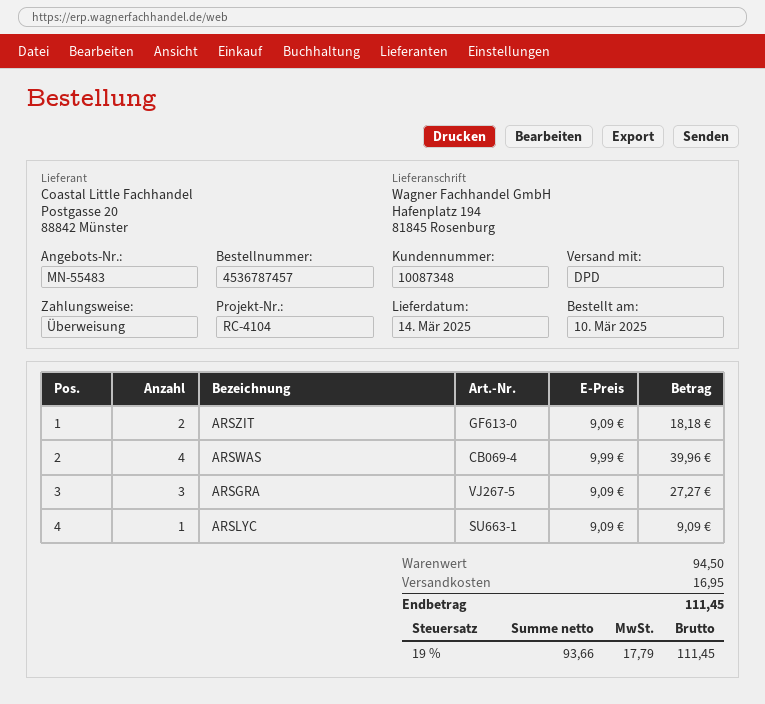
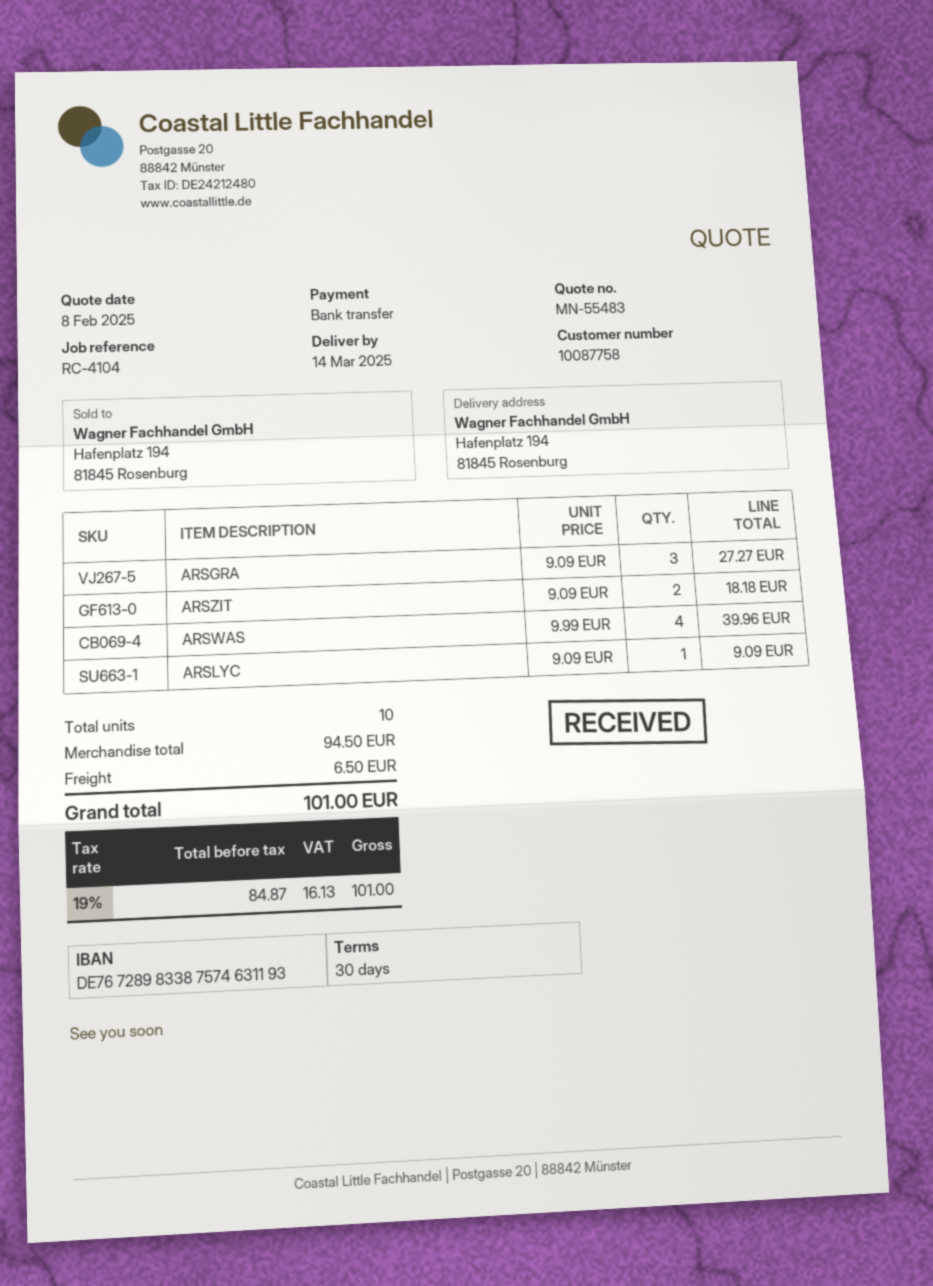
customer number: 10087348 -> 10087758
shipping: 16.95 -> 6.50
net: 93.66 -> 84.87
tax: 19% = 17.79 -> 19% = 16.13
total: 111.45 -> 101.00

